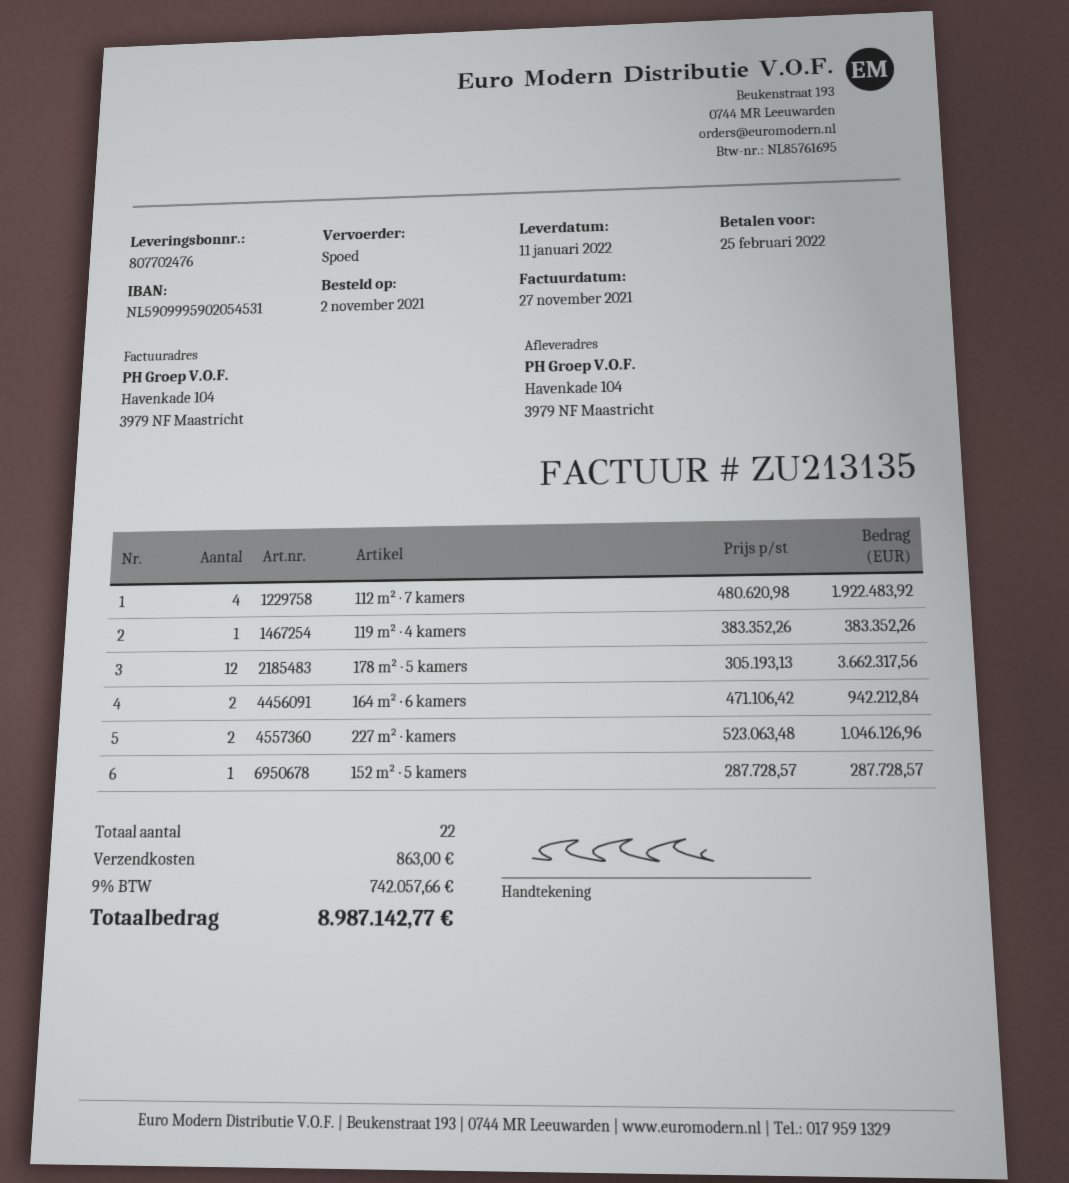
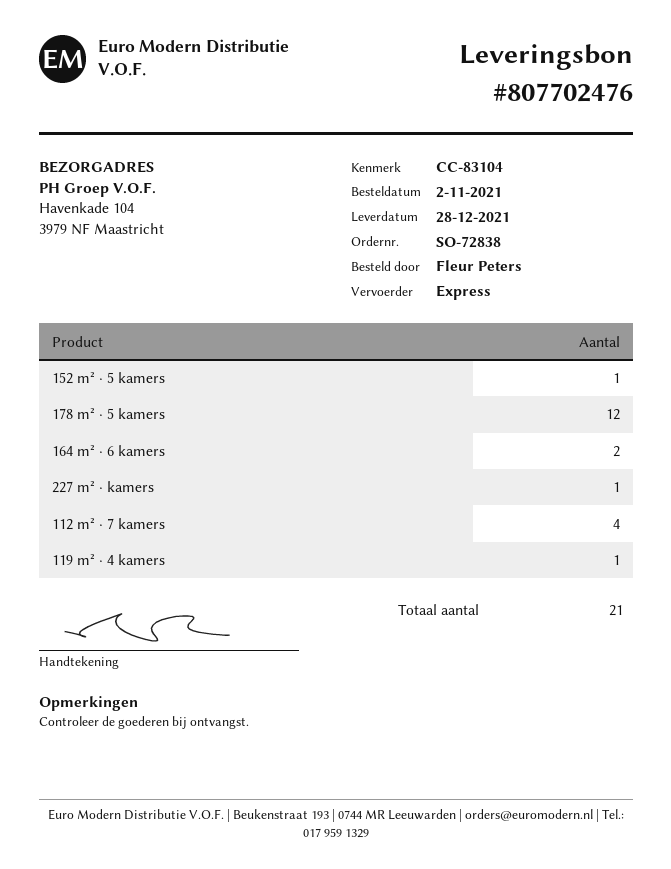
delivery date: 2022-01-11 -> 2021-12-28
227 m² · kamers: 2 -> 1
total quantity: 22 -> 21

